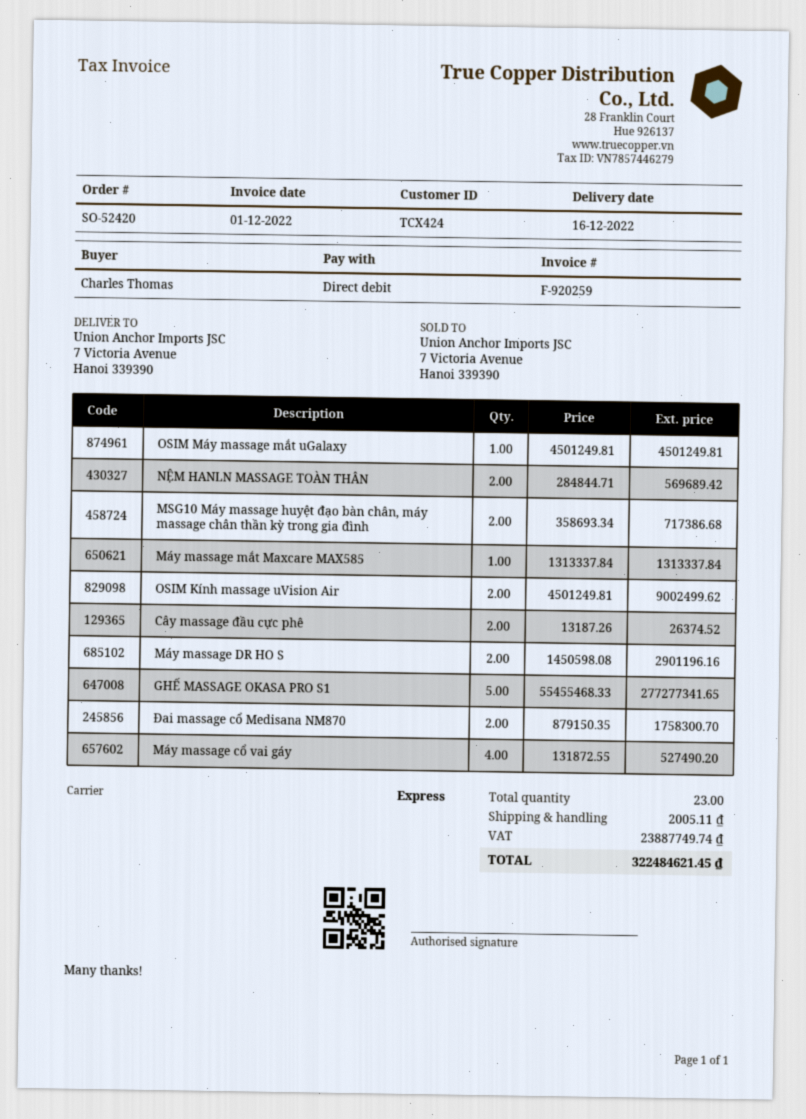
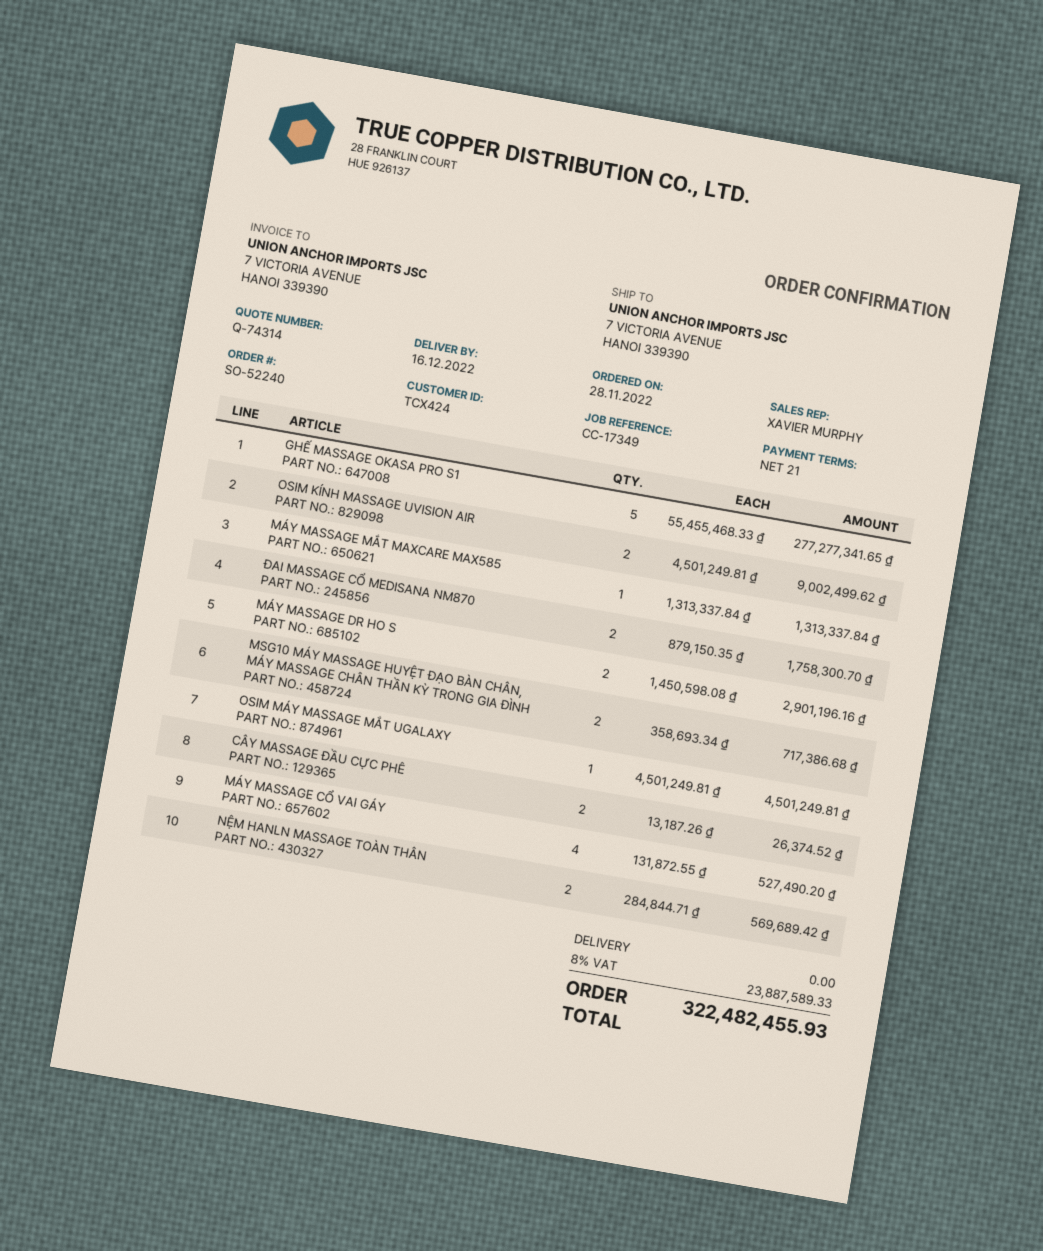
order number: SO-52420 -> SO-52240
shipping: 2005.11 -> 0.00
tax: 23887749.74 -> 23887589.33
total: 322484621.45 -> 322482455.93

